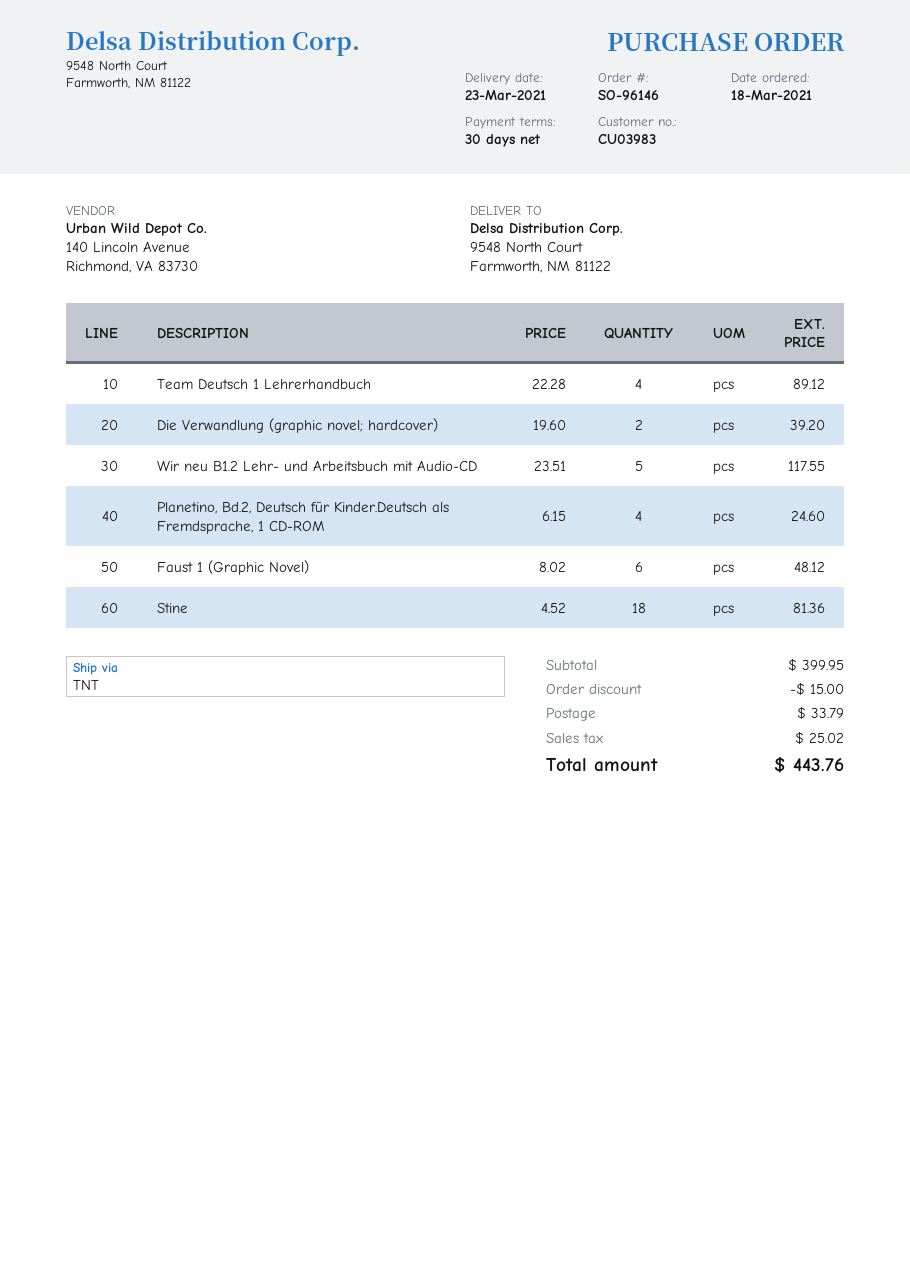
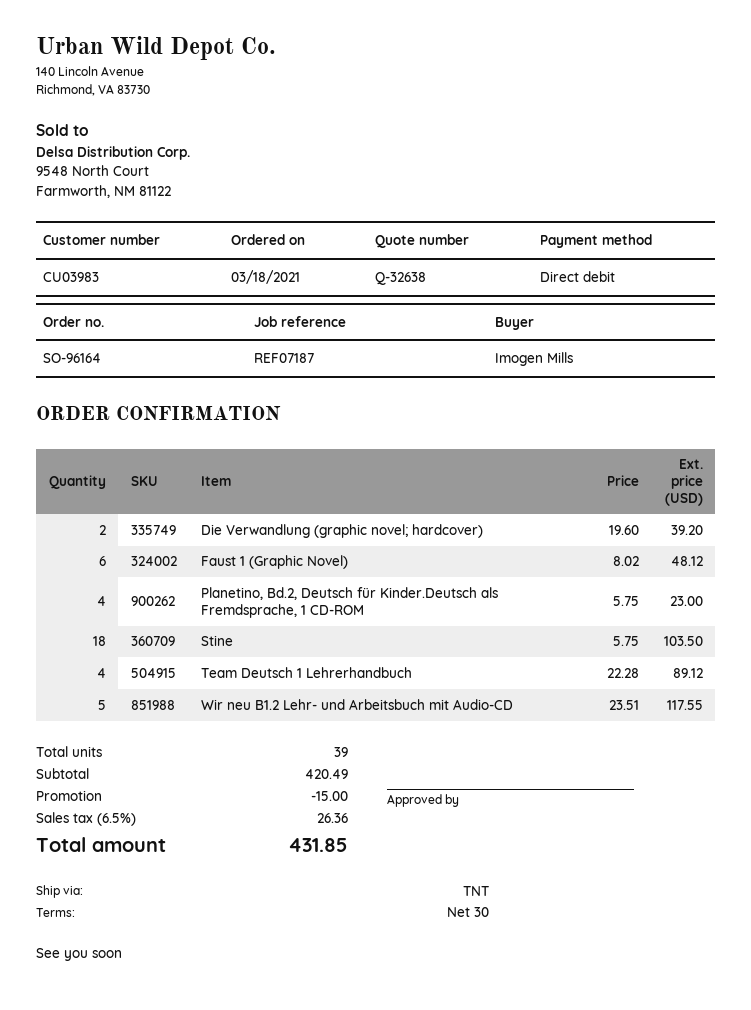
order number: SO-96146 -> SO-96164
Planetino, Bd.2, Deutsch für Kinder.Deutsch als Fremdsprache, 1 CD-ROM: 4 x 6.15 = 24.60 -> 4 x 5.75 = 23.00
Stine: 18 x 4.52 = 81.36 -> 18 x 5.75 = 103.50
subtotal: 399.95 -> 420.49
shipping: 33.79 -> none
tax: 25.02 -> 26.36
total: 443.76 -> 431.85

